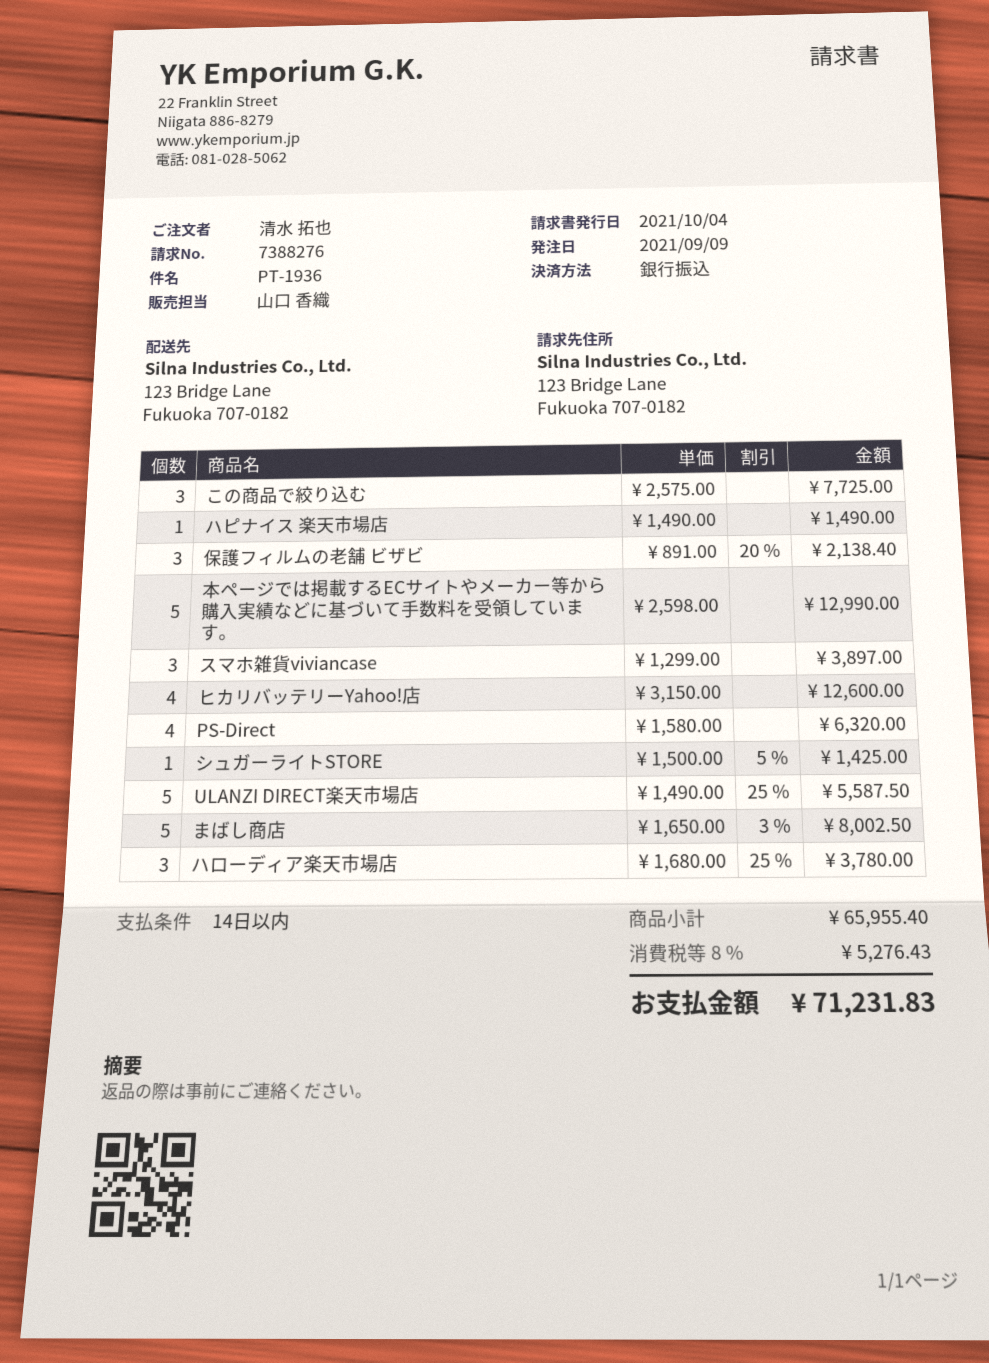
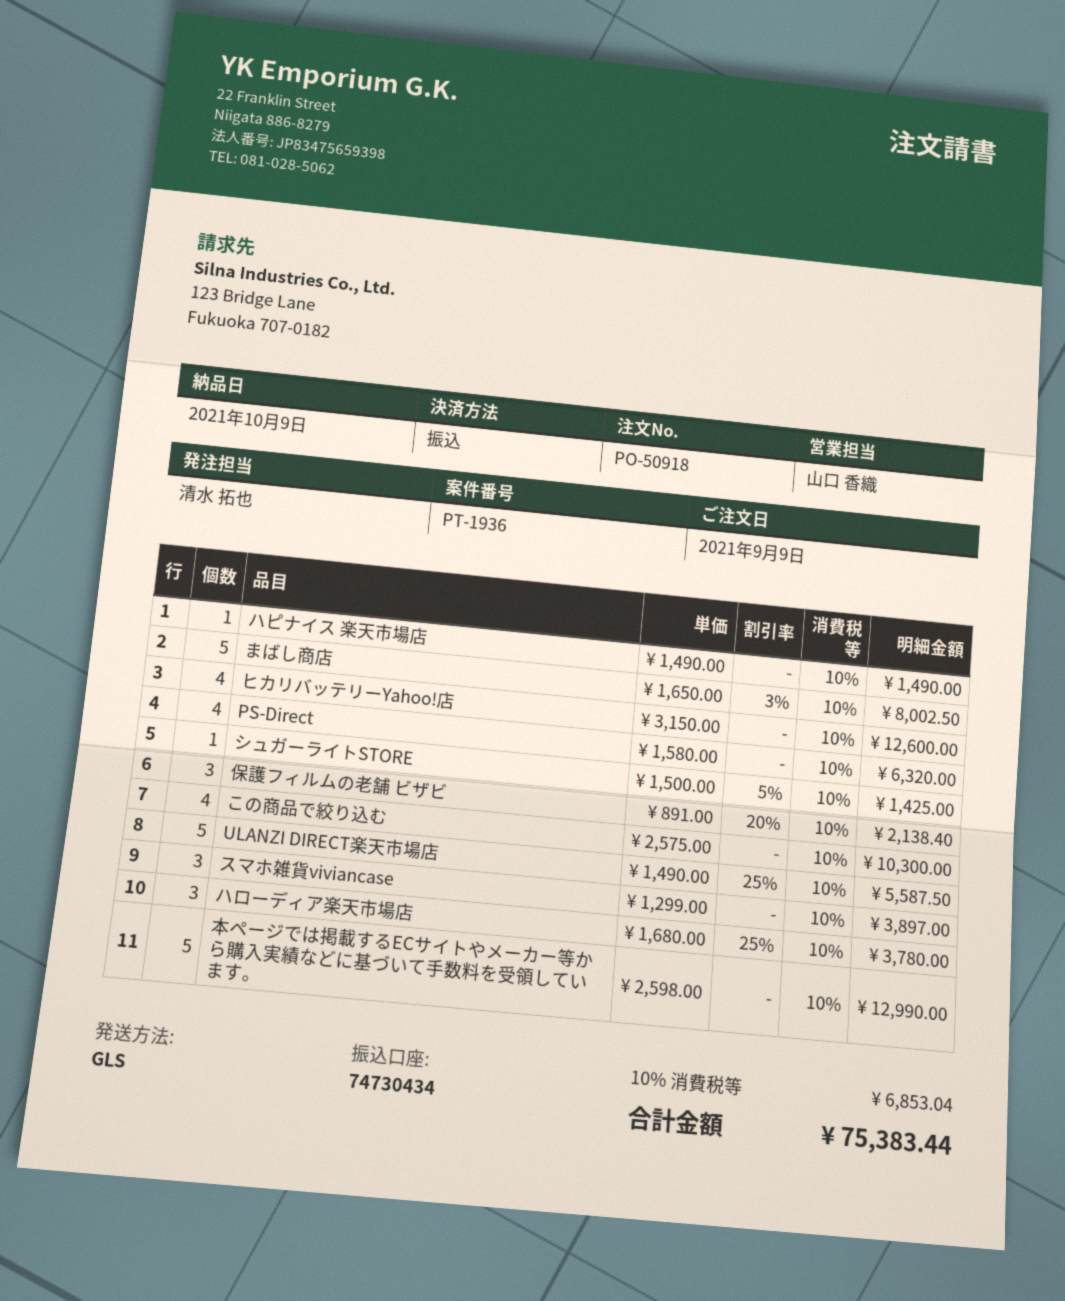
この商品で絞り込む: 3 x 2575.00 = 7725.00 -> 4 x 2575.00 = 10300.00
tax: 8% = 5276.43 -> 10% = 6853.04
total: 71231.83 -> 75383.44

